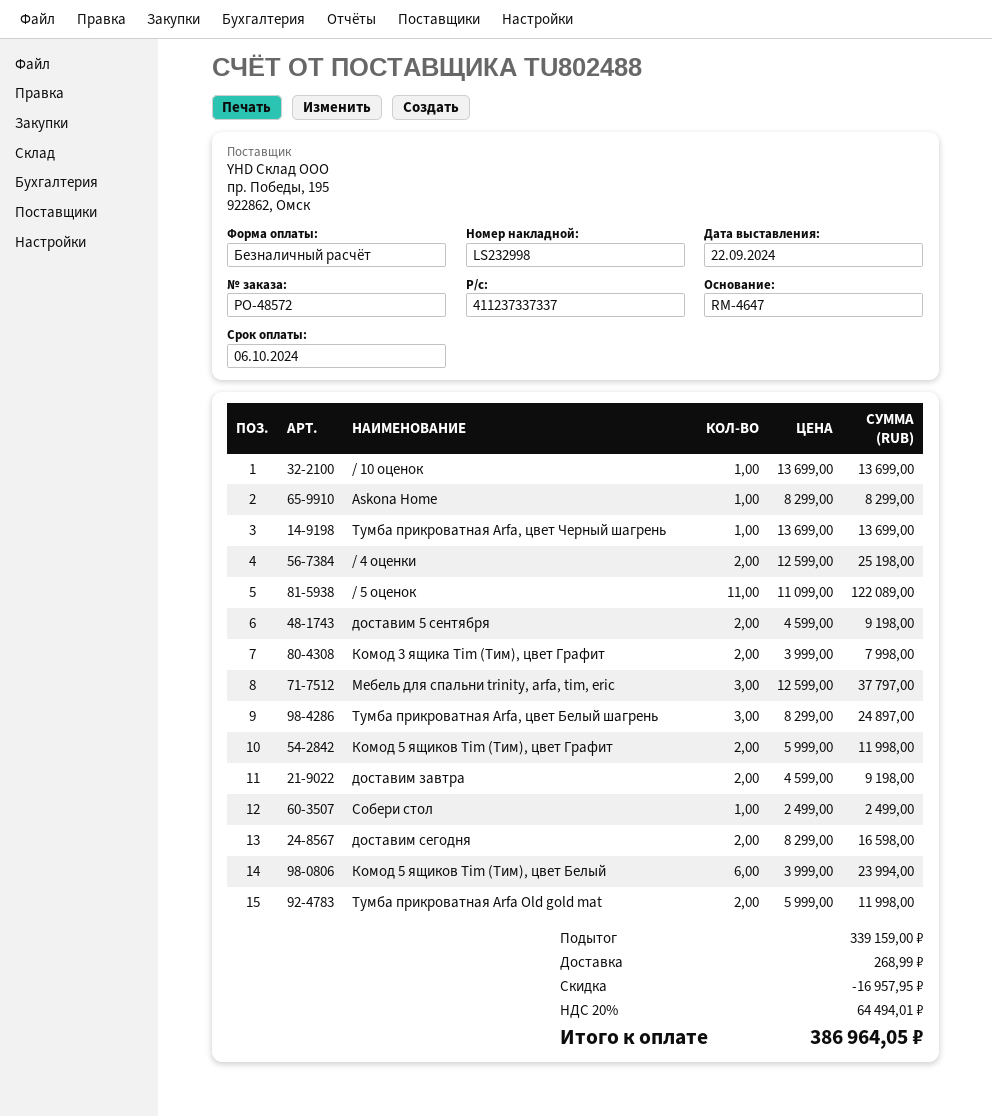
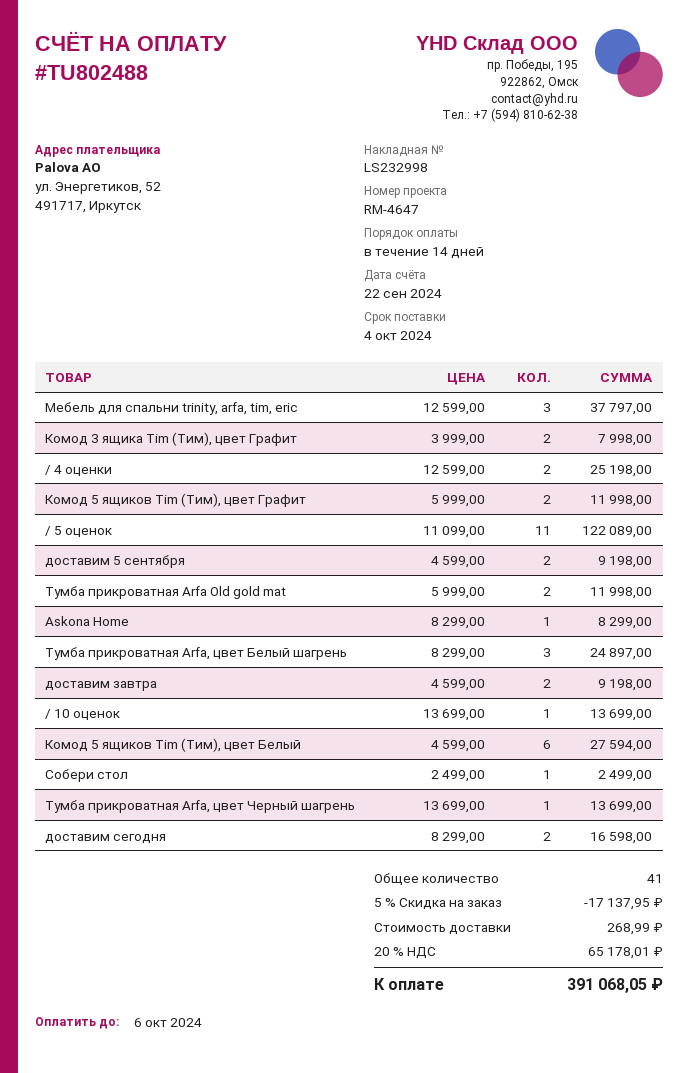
Комод 5 ящиков Tim (Тим), цвет Белый: 6 x 3999.00 = 23994.00 -> 6 x 4599.00 = 27594.00
discount: 16957.95 -> 17137.95
tax: 20% = 64494.01 -> 20% = 65178.01
total: 386964.05 -> 391068.05

